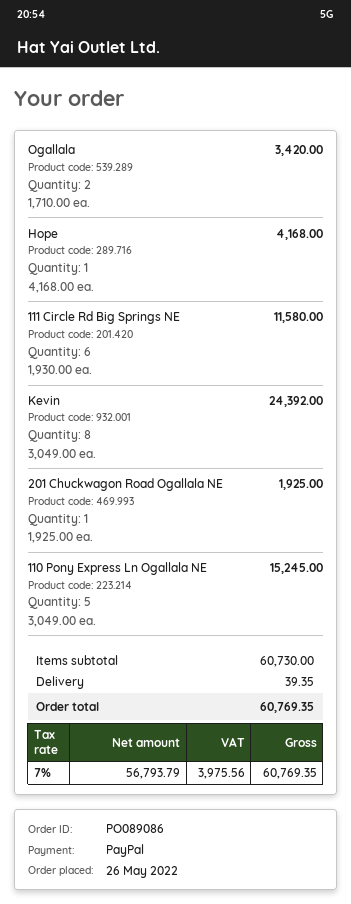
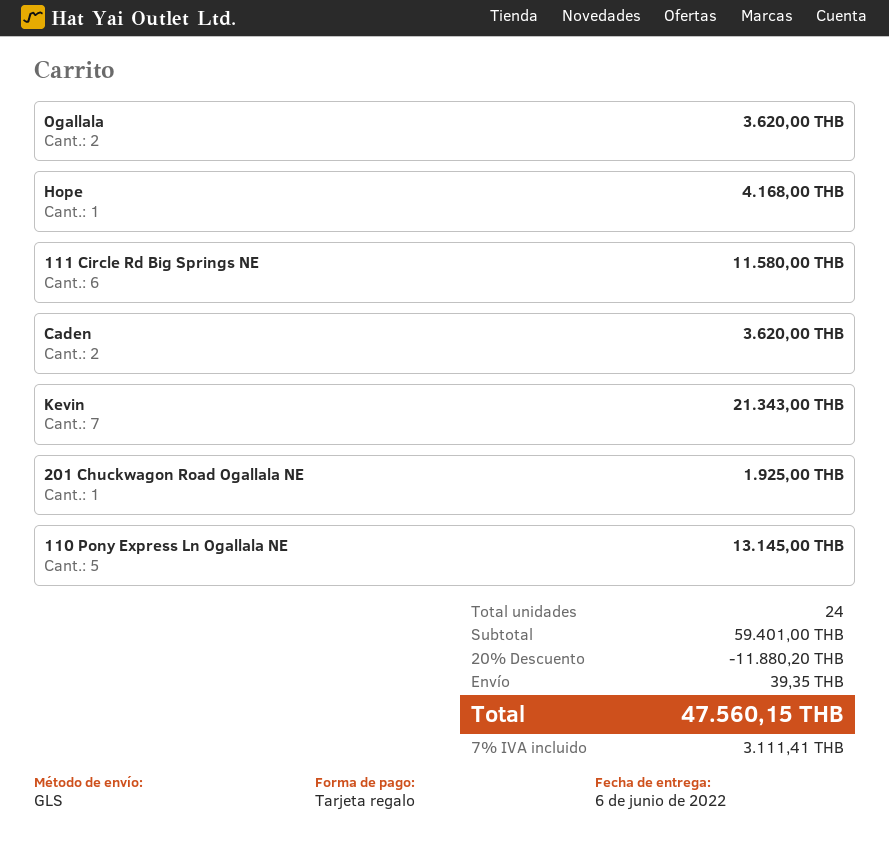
payment method: PayPal -> gift card
Ogallala: 2 for 3420.00 -> 2 for 3620.00
Kevin: 8 for 24392.00 -> 7 for 21343.00
110 Pony Express Ln Ogallala NE: 5 for 15245.00 -> 5 for 13145.00
Caden: none -> 2 for 3620.00
subtotal: 60730.00 -> 59401.00
discount: none -> 20% = 11880.20
tax: 7% = 3975.56 -> 7% = 3111.41
total: 60769.35 -> 47560.15

